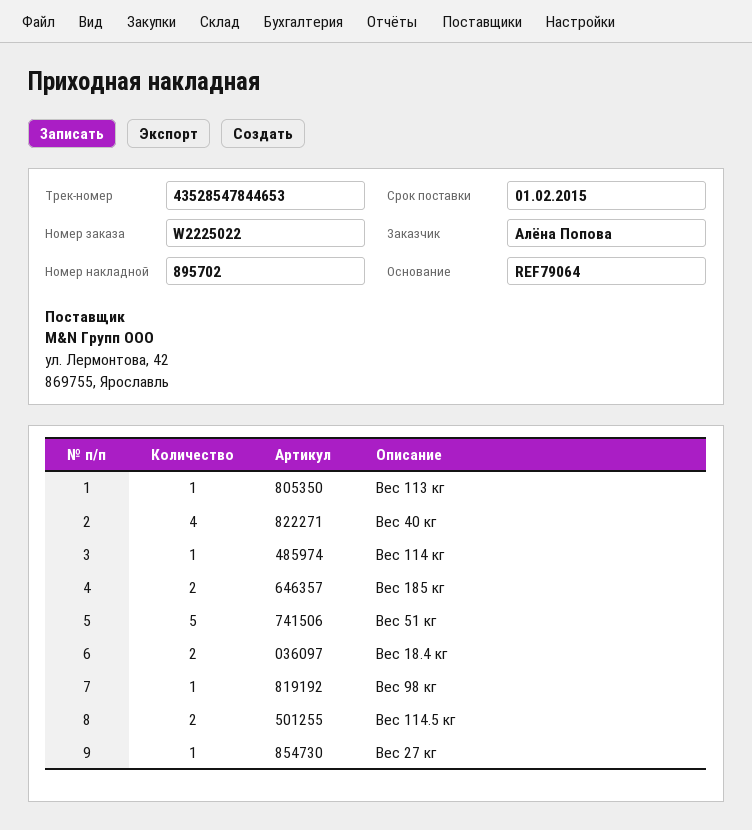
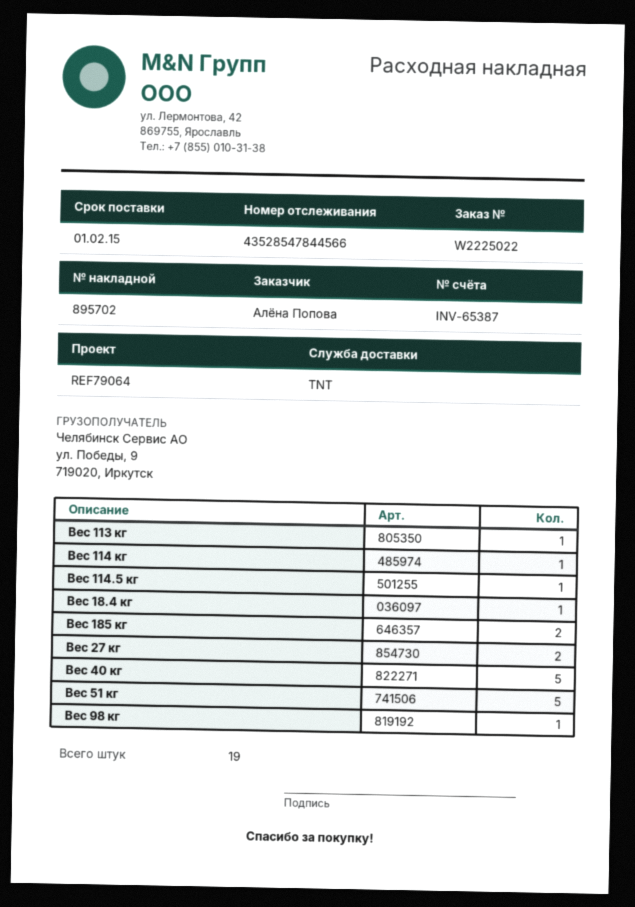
tracking number: 43528547844653 -> 43528547844566
Вес 40 кг: 4 -> 5
Вес 18.4 кг: 2 -> 1
Вес 114.5 кг: 2 -> 1
Вес 27 кг: 1 -> 2

